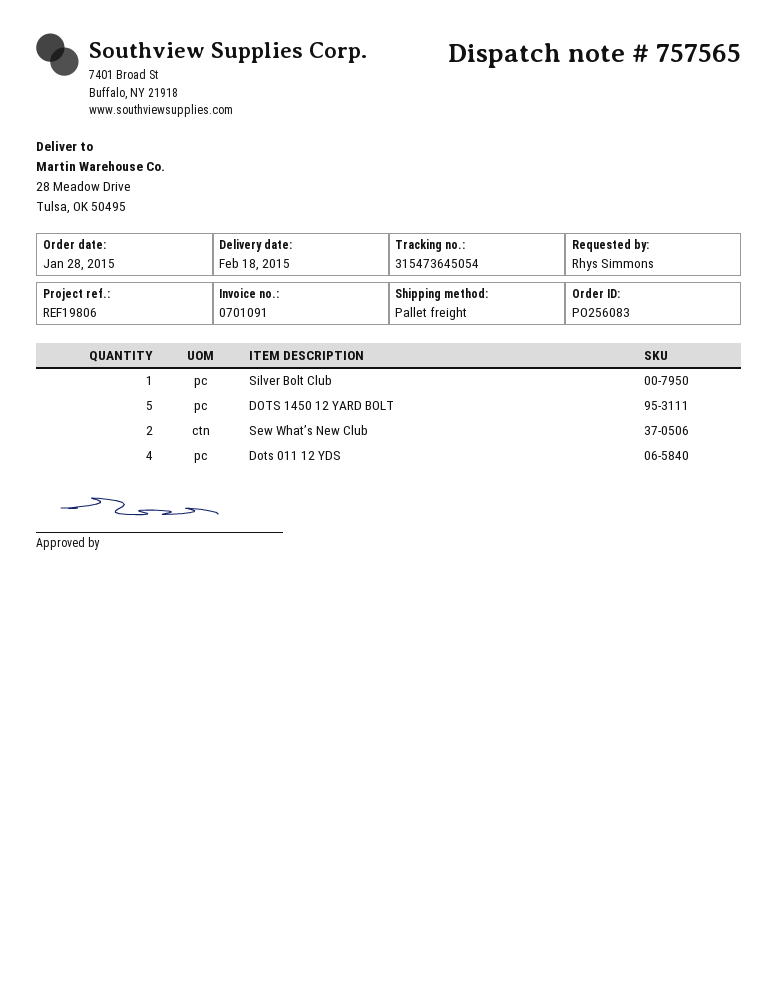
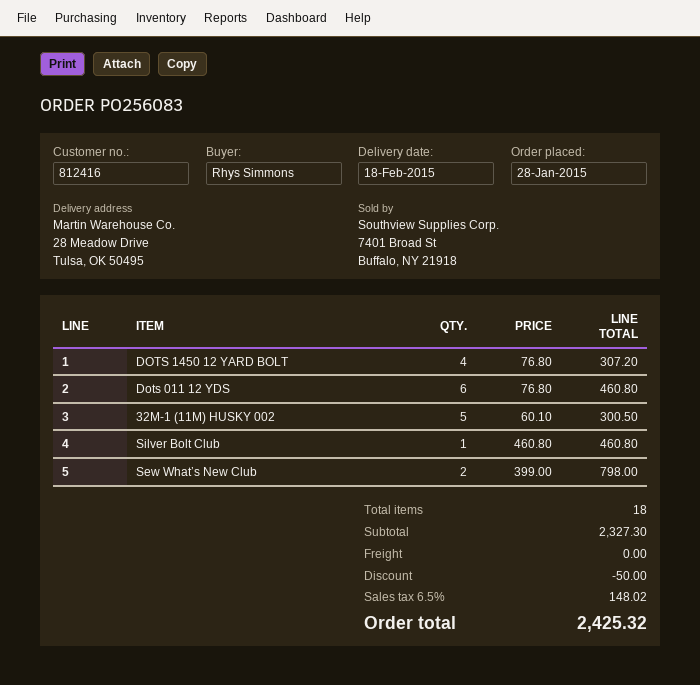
DOTS 1450 12 YARD BOLT: 5 -> 4
Dots 011 12 YDS: 4 -> 6
32M-1 (11M) HUSKY 002: none -> 5

